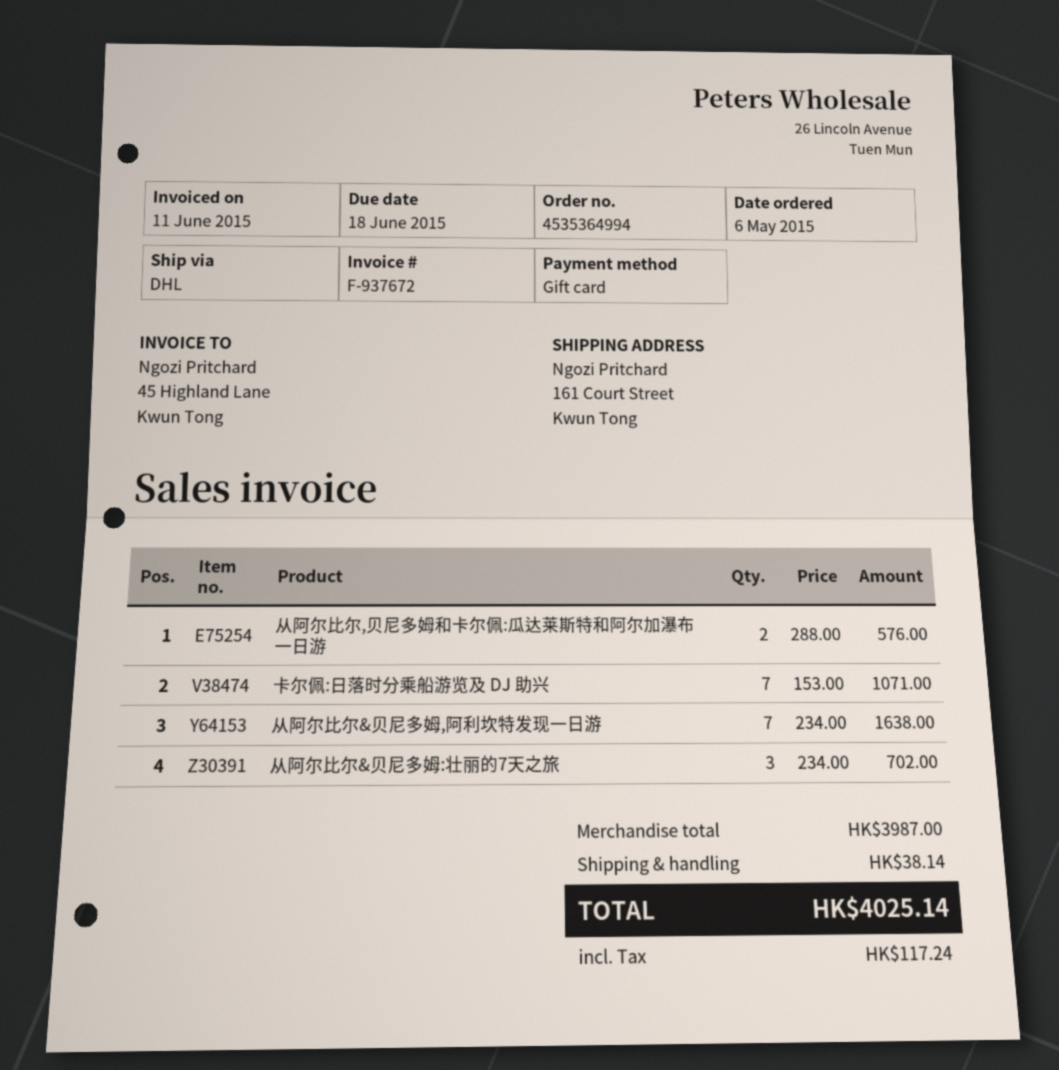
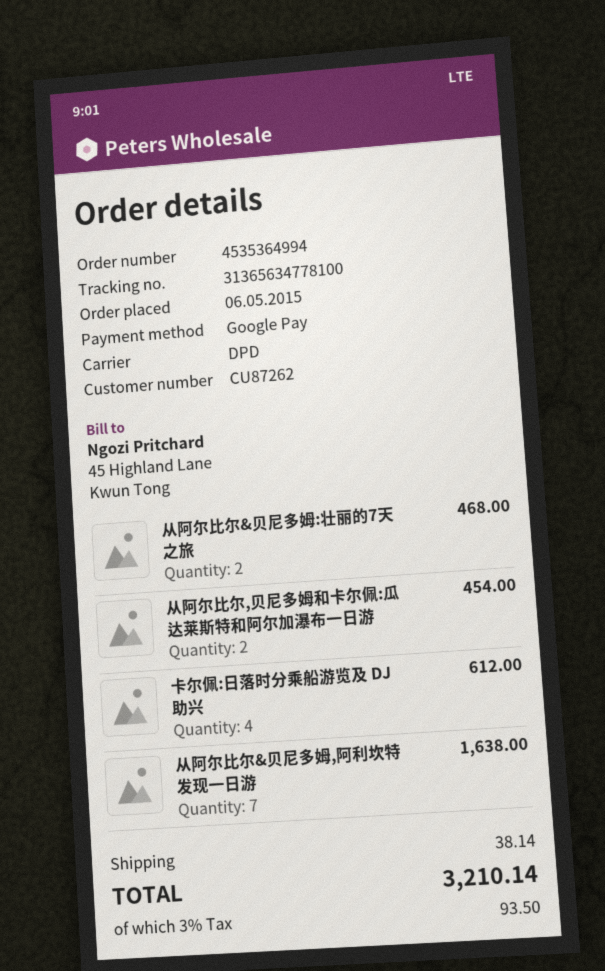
payment method: gift card -> Google Pay
shipping method: DHL -> DPD
从阿尔比尔,贝尼多姆和卡尔佩:瓜达莱斯特和阿尔加瀑布一日游: 2 for 576.00 -> 2 for 454.00
卡尔佩:日落时分乘船游览及 DJ 助兴: 7 for 1071.00 -> 4 for 612.00
从阿尔比尔&贝尼多姆:壮丽的7天之旅: 3 for 702.00 -> 2 for 468.00
tax: 117.24 -> 93.50
total: 4025.14 -> 3210.14

